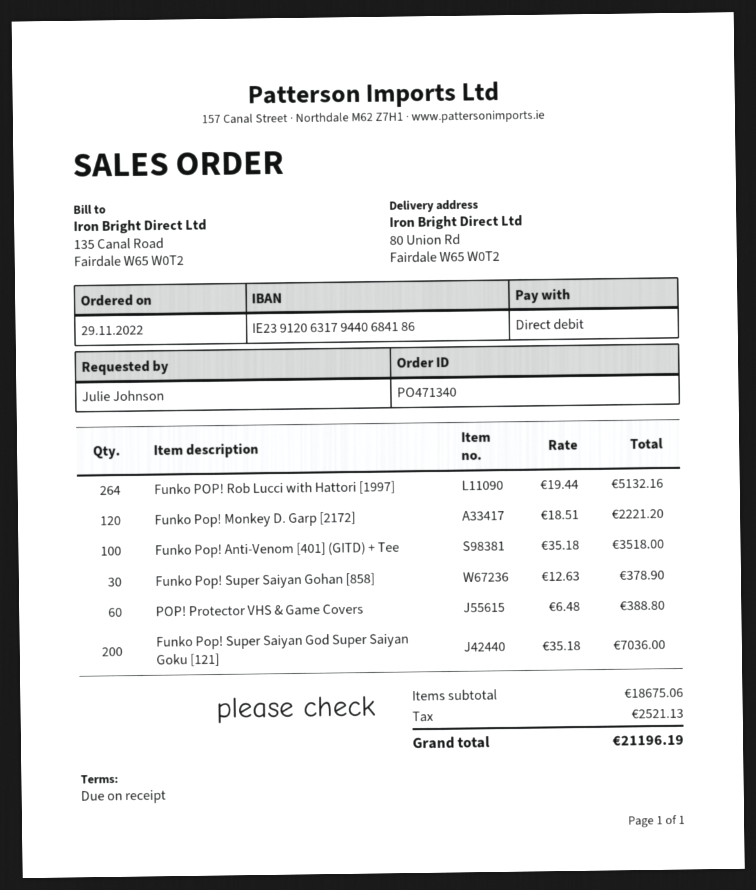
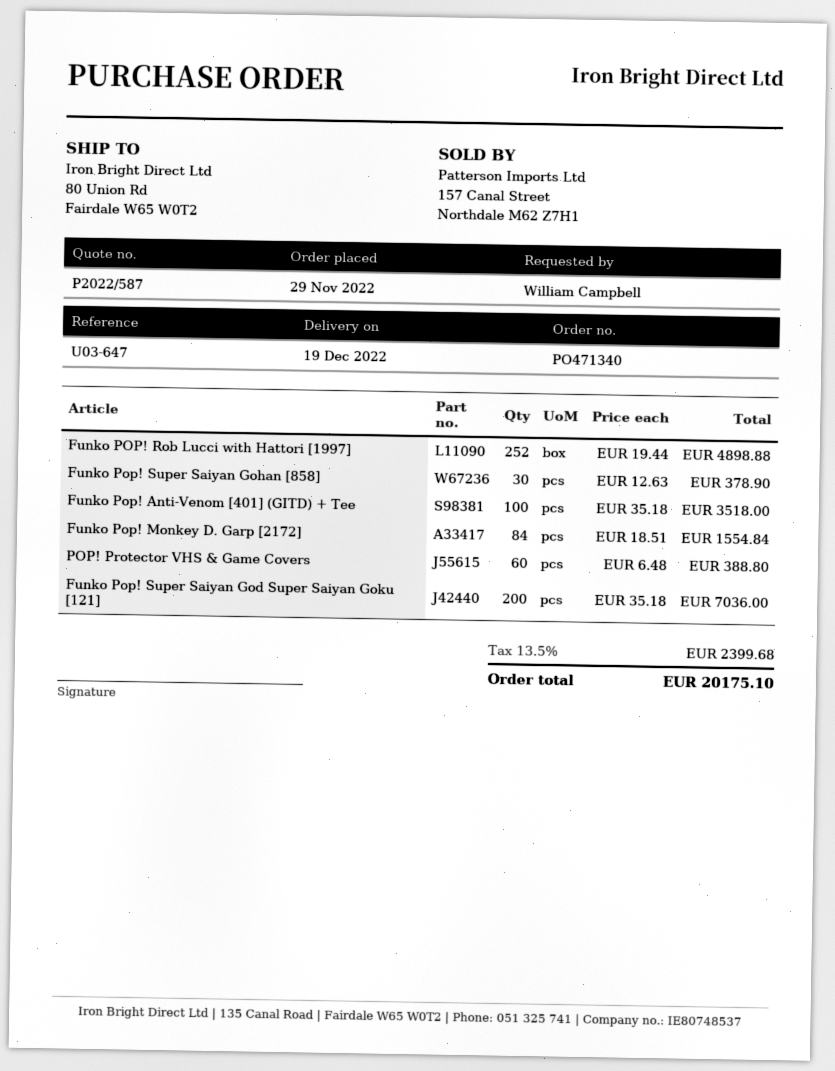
ordered by: Julie Johnson -> William Campbell
Funko POP! Rob Lucci with Hattori [1997]: 264 x 19.44 = 5132.16 -> 252 x 19.44 = 4898.88
Funko Pop! Monkey D. Garp [2172]: 120 x 18.51 = 2221.20 -> 84 x 18.51 = 1554.84
tax: 2521.13 -> 2399.68
total: 21196.19 -> 20175.10

